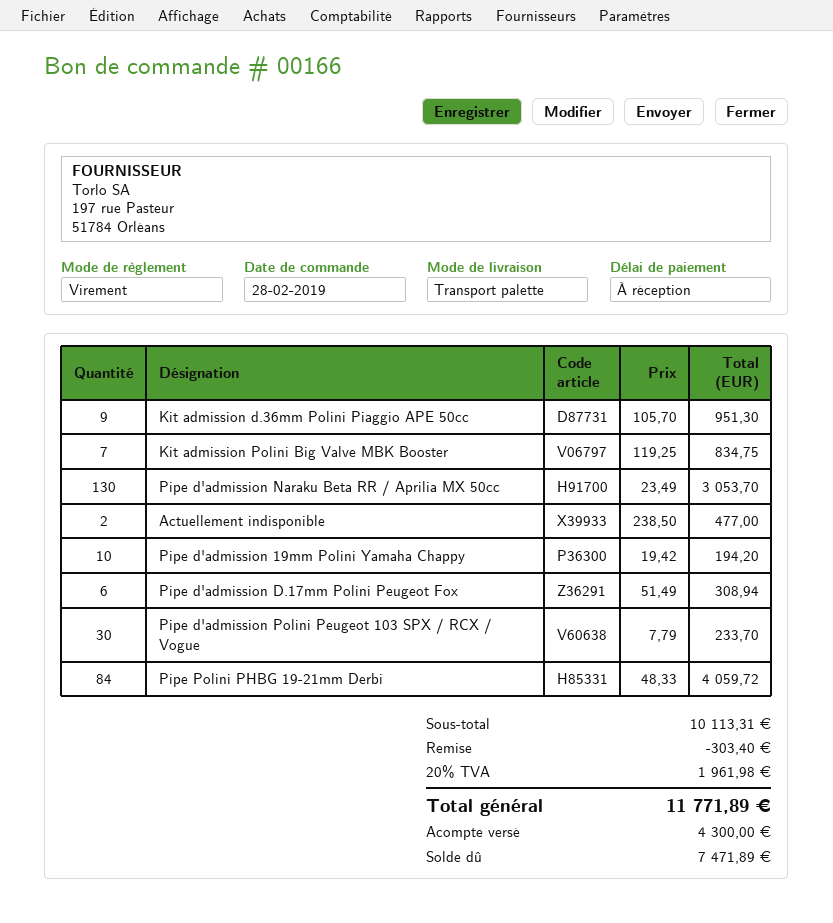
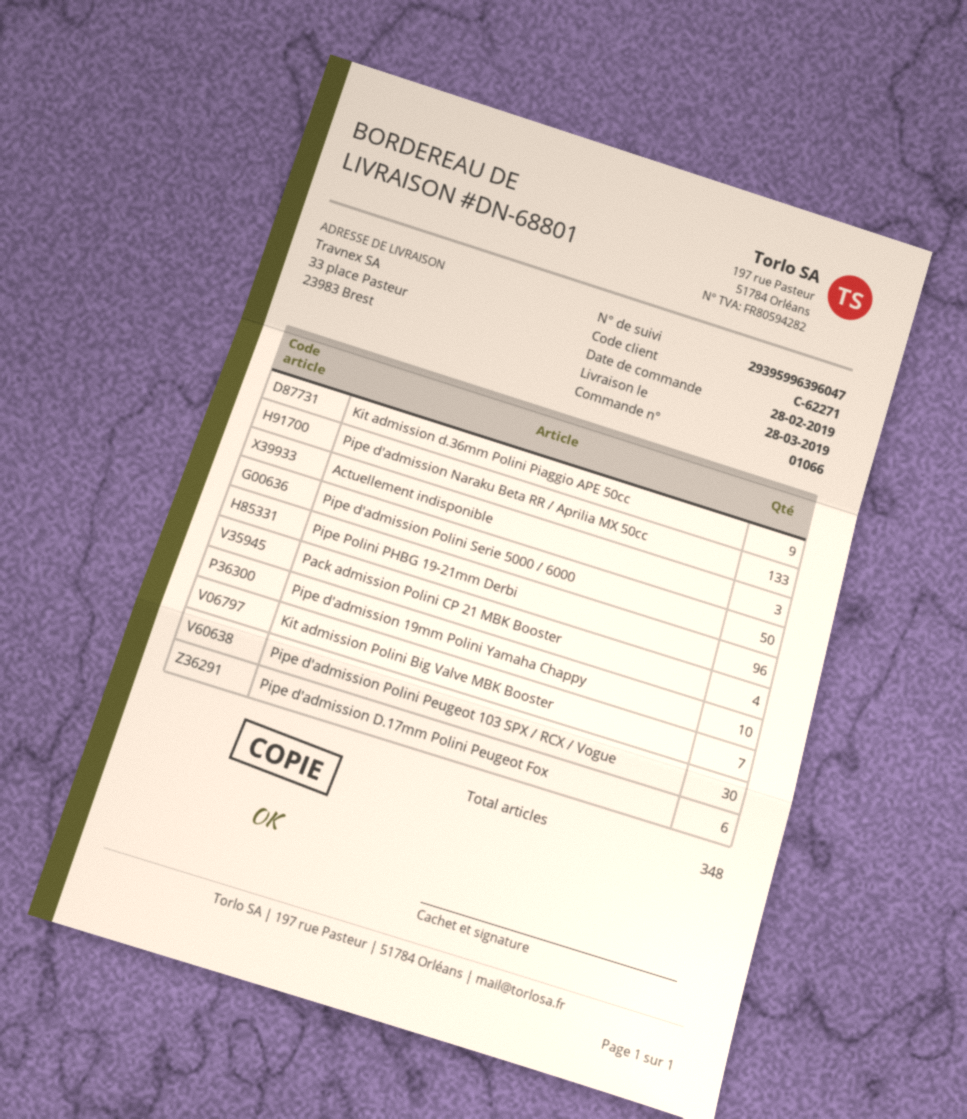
order number: 00166 -> 01066
Pipe d'admission Naraku Beta RR / Aprilia MX 50cc: 130 -> 133
Actuellement indisponible: 2 -> 3
Pipe Polini PHBG 19-21mm Derbi: 84 -> 96
Pipe d'admission Polini Serie 5000 / 6000: none -> 50
Pack admission Polini CP 21 MBK Booster: none -> 4

